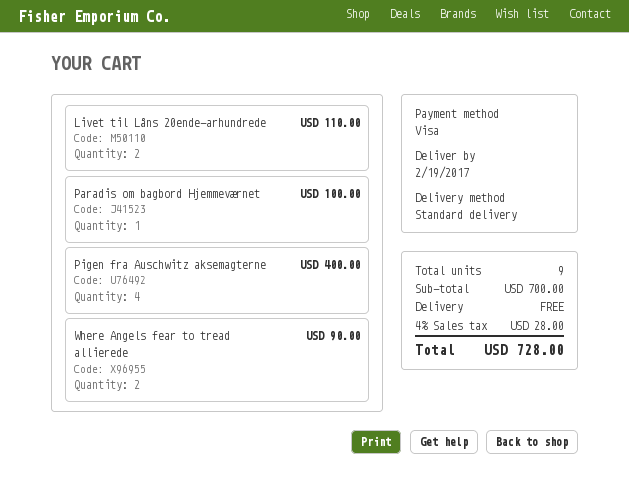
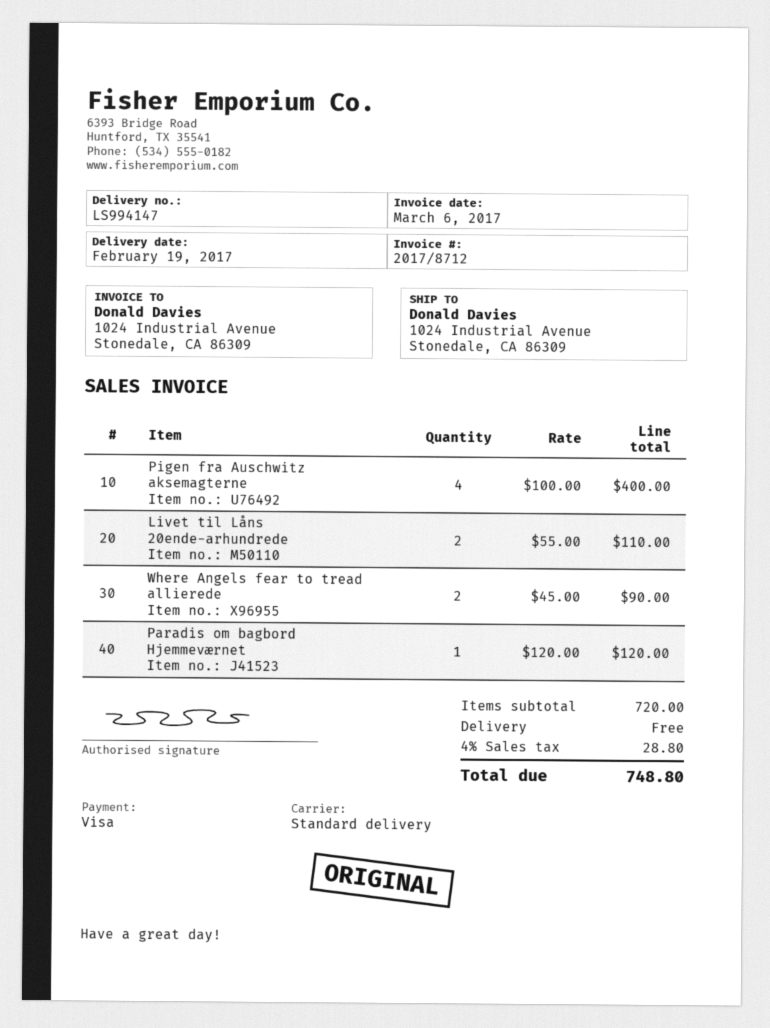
Paradis om bagbord Hjemmeværnet: 1 for 100.00 -> 1 for 120.00
subtotal: 700.00 -> 720.00
tax: 4% = 28.00 -> 4% = 28.80
total: 728.00 -> 748.80

